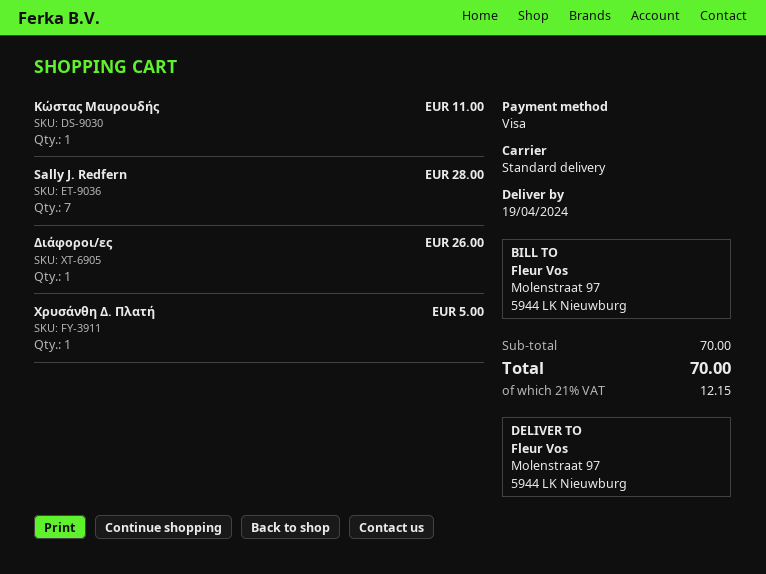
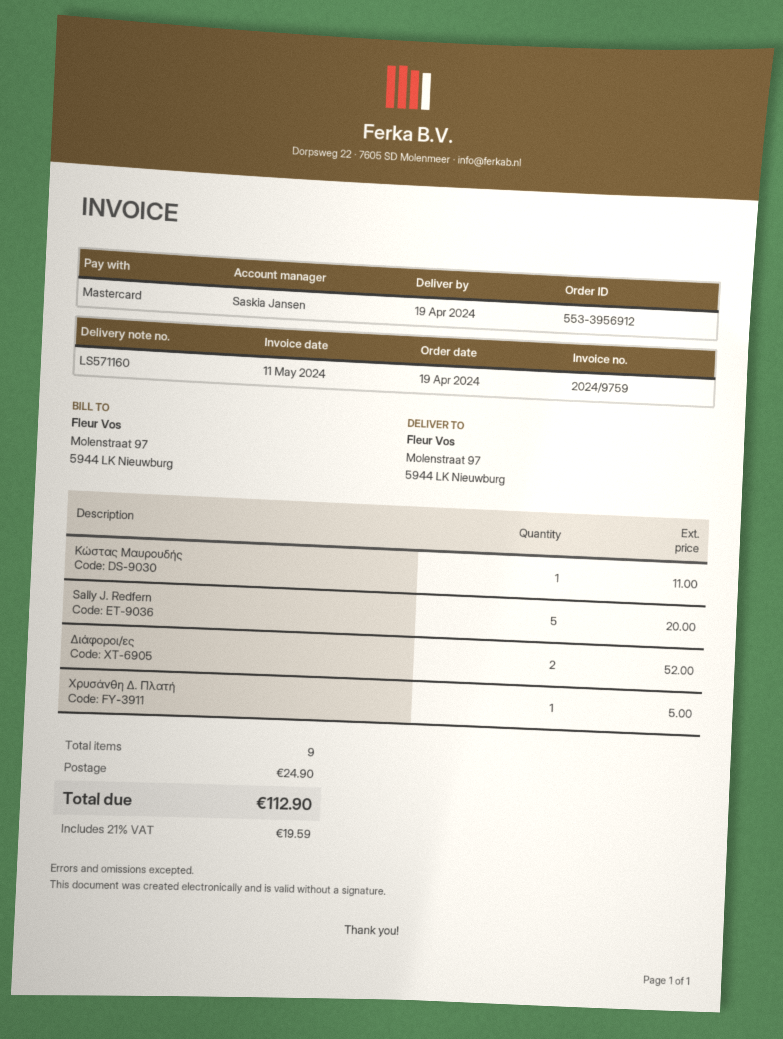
payment method: Visa -> Mastercard
Sally J. Redfern: 7 for 28.00 -> 5 for 20.00
Διάφοροι/ες: 1 for 26.00 -> 2 for 52.00
shipping: none -> 24.90
tax: 21% = 12.15 -> 21% = 19.59
total: 70.00 -> 112.90

